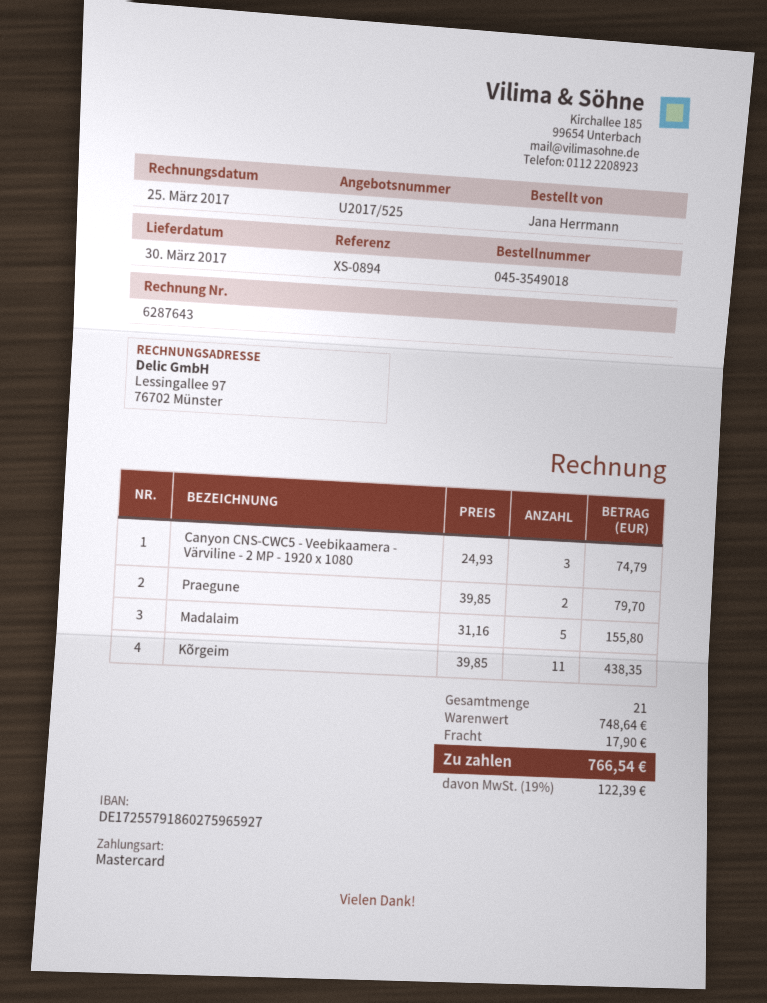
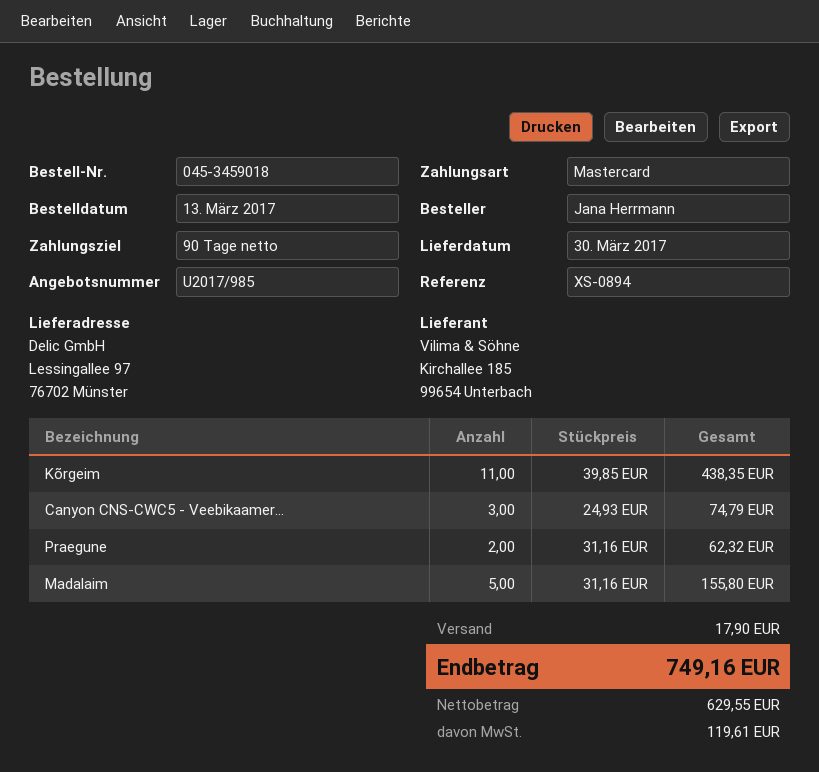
quote number: U2017/525 -> U2017/985
order number: 045-3549018 -> 045-3459018
Praegune: 2 x 39.85 = 79.70 -> 2 x 31.16 = 62.32
tax: 122.39 -> 119.61
total: 766.54 -> 749.16

